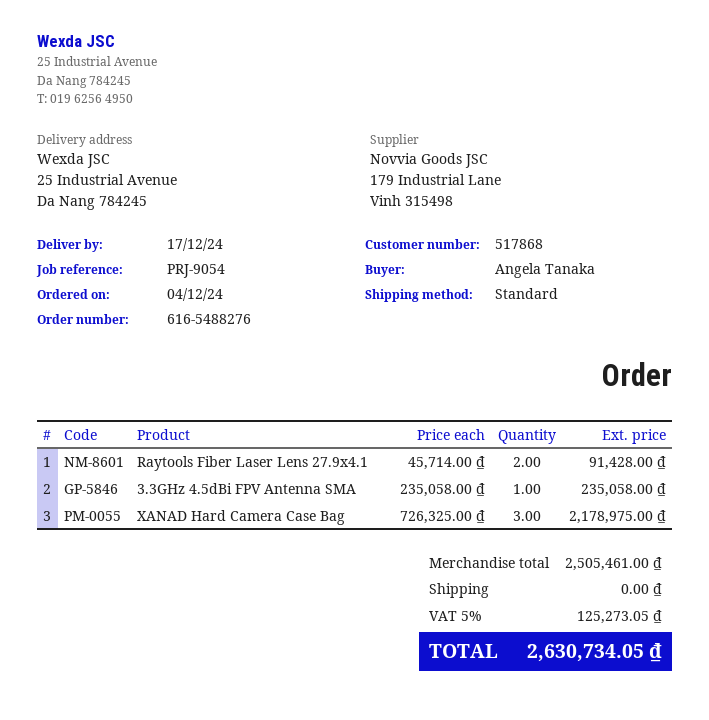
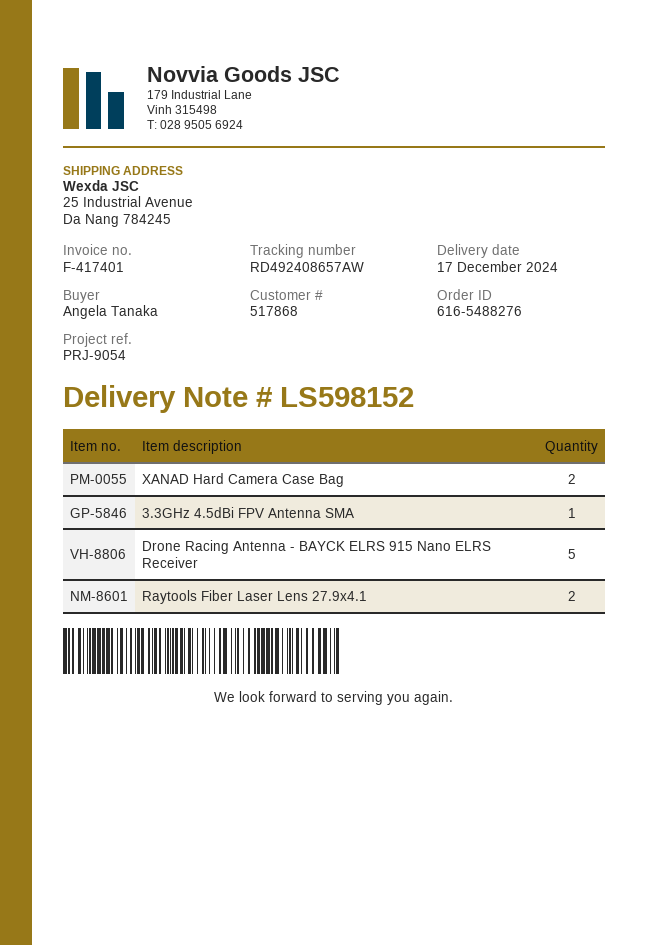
XANAD Hard Camera Case Bag: 3 -> 2
Drone Racing Antenna - BAYCK ELRS 915 Nano ELRS Receiver: none -> 5

